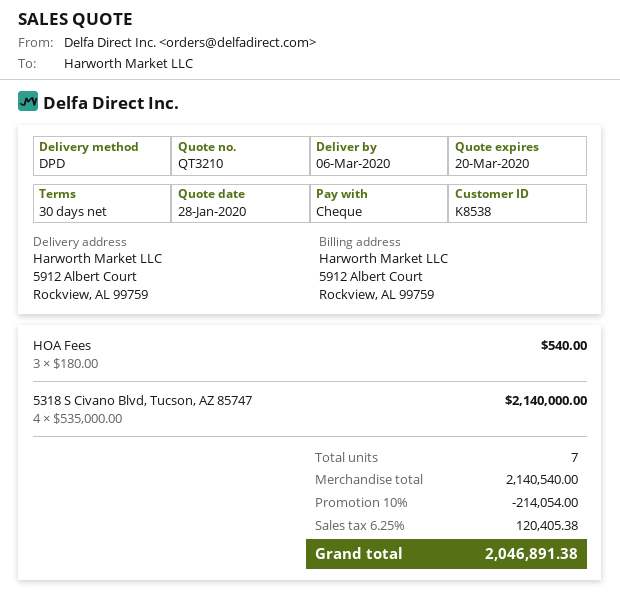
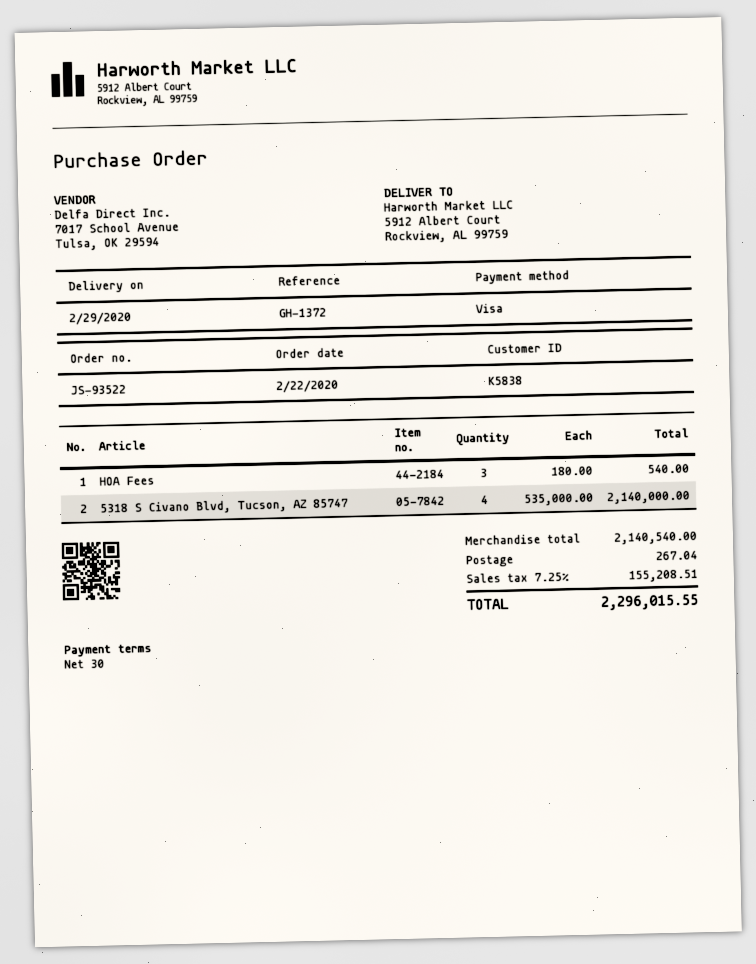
delivery date: 2020-03-06 -> 2020-02-29
customer number: K8538 -> K5838
payment method: cheque -> Visa
discount: 10% = 214054.00 -> none
shipping: none -> 267.04
tax: 6.25% = 120405.38 -> 7.25% = 155208.51
total: 2046891.38 -> 2296015.55

